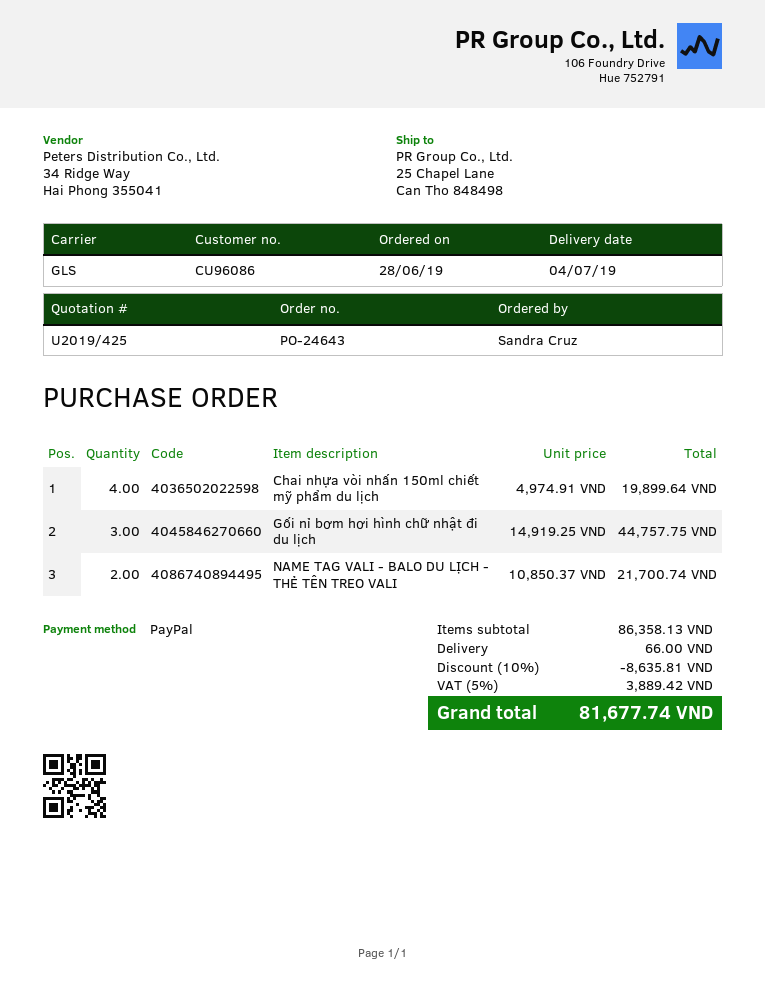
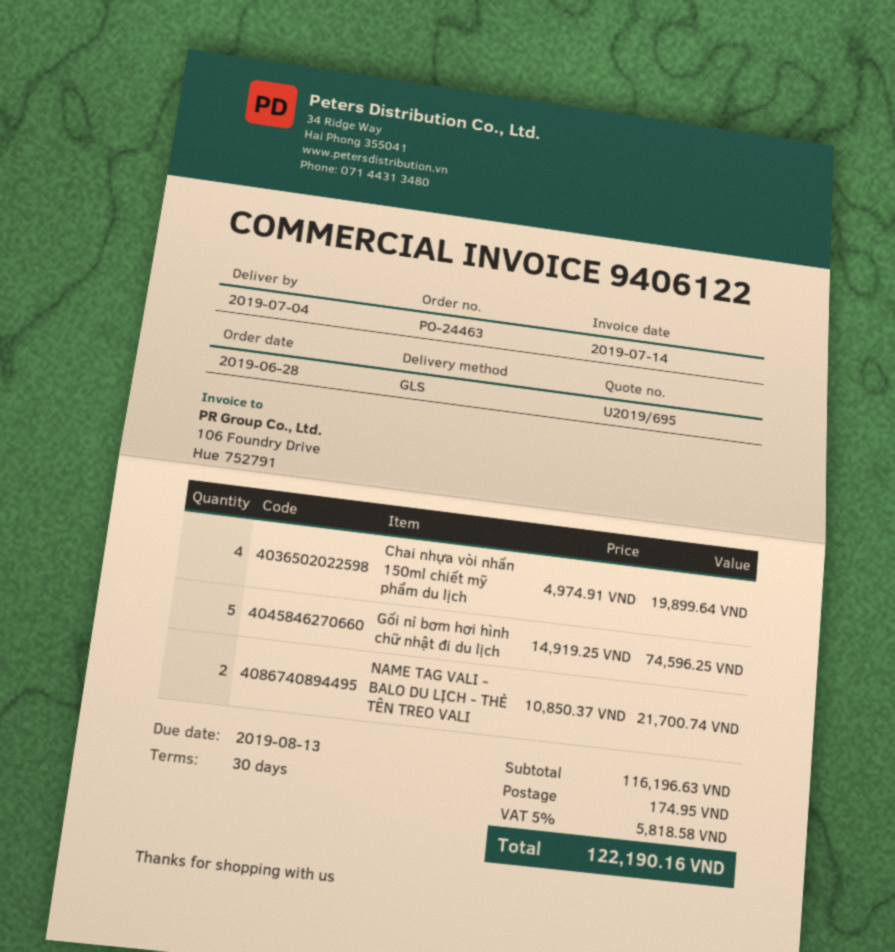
quote number: U2019/425 -> U2019/695
order number: PO-24643 -> PO-24463
Gối nỉ bơm hơi hình chữ nhật đi du lịch: 3 x 14919.25 = 44757.75 -> 5 x 14919.25 = 74596.25
subtotal: 86358.13 -> 116196.63
discount: 10% = 8635.81 -> none
shipping: 66.00 -> 174.95
tax: 5% = 3889.42 -> 5% = 5818.58
total: 81677.74 -> 122190.16

